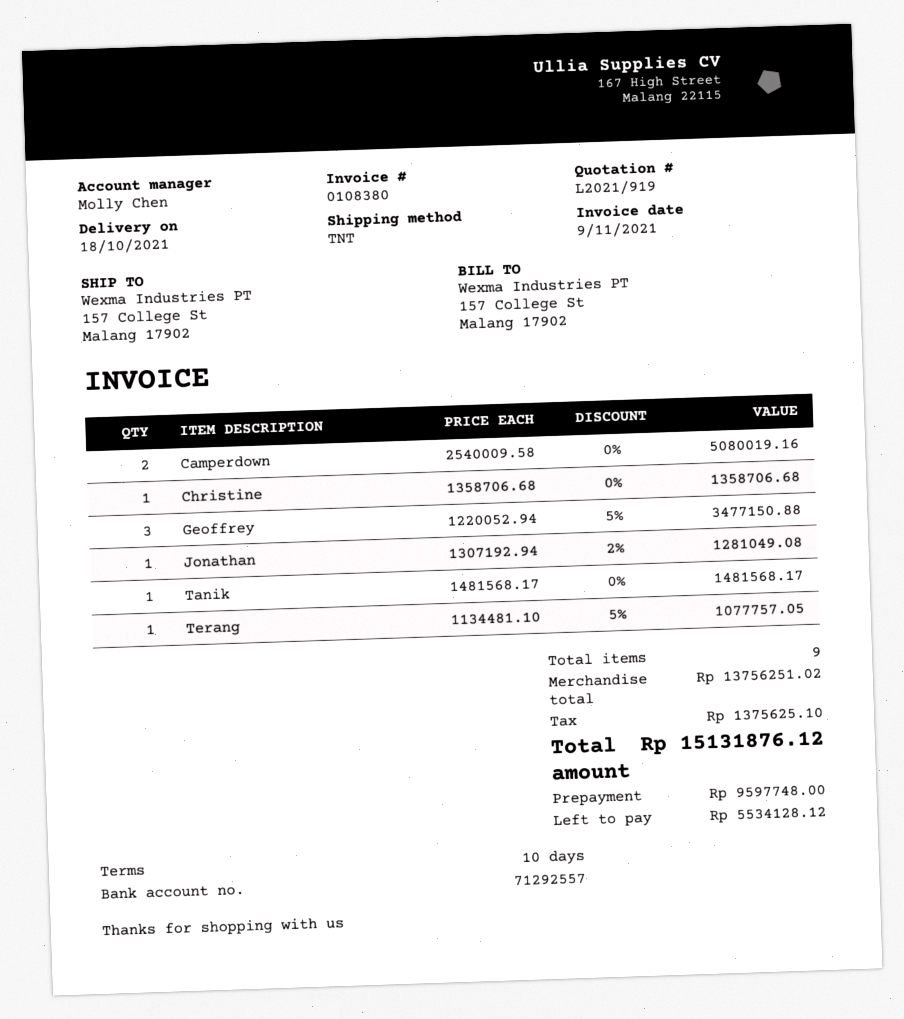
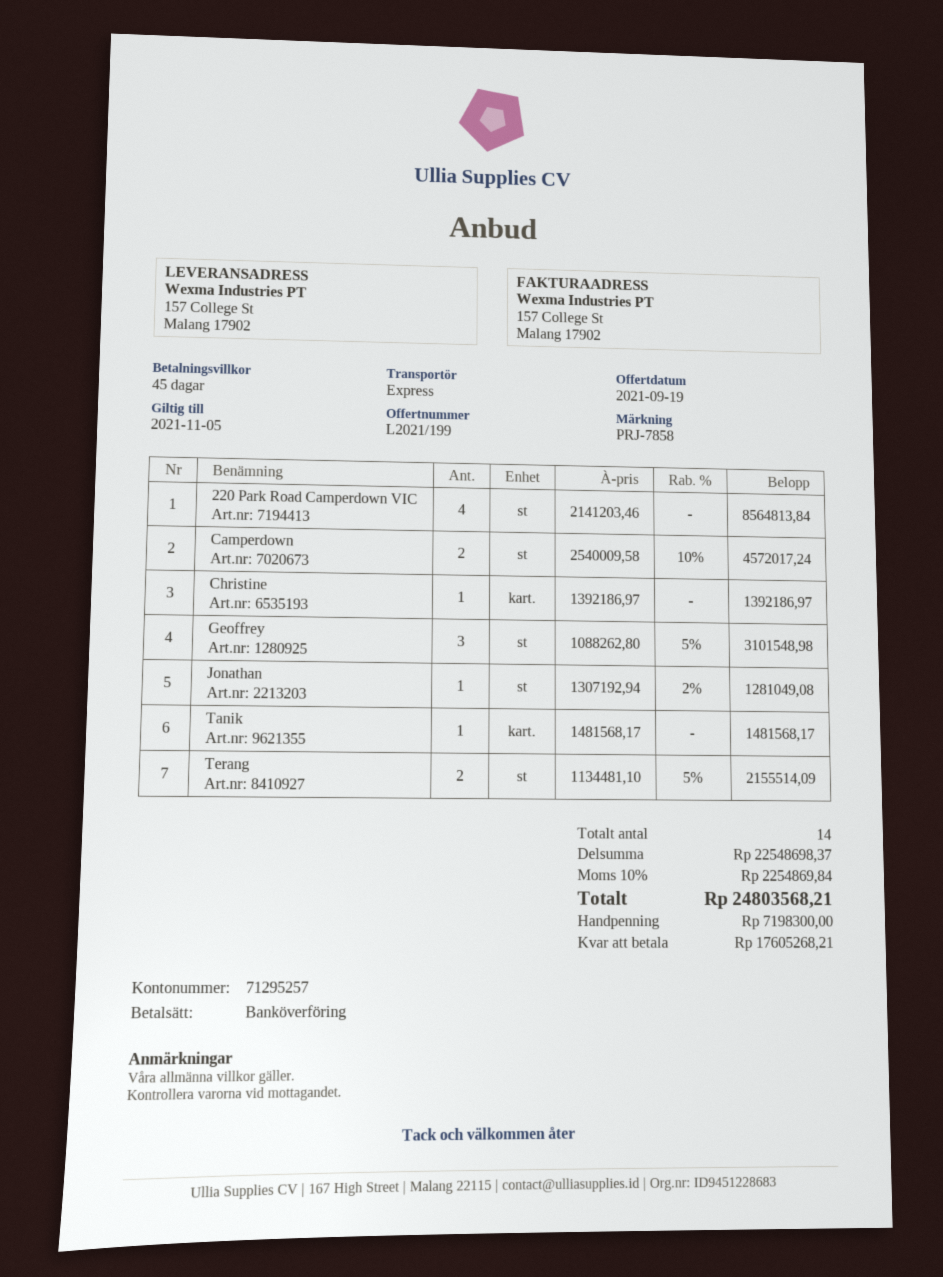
quote number: L2021/919 -> L2021/199
payment terms: 10 days -> 45 days
bank account: 71292557 -> 71295257
shipping method: TNT -> express
Camperdown: 2 x 2540009.58 = 5080019.16 -> 2 x 2540009.58 - 10% = 4572017.24
Christine: 1 x 1358706.68 = 1358706.68 -> 1 x 1392186.97 = 1392186.97
Geoffrey: 3 x 1220052.94 - 5% = 3477150.88 -> 3 x 1088262.80 - 5% = 3101548.98
Terang: 1 x 1134481.10 - 5% = 1077757.05 -> 2 x 1134481.10 - 5% = 2155514.09
220 Park Road Camperdown VIC: none -> 4 x 2141203.46 = 8564813.84
total quantity: 9 -> 14
subtotal: 13756251.02 -> 22548698.37
tax: 1375625.10 -> 2254869.84
total: 15131876.12 -> 24803568.21
deposit: 9597748.00 -> 7198300.00
balance: 5534128.12 -> 17605268.21

